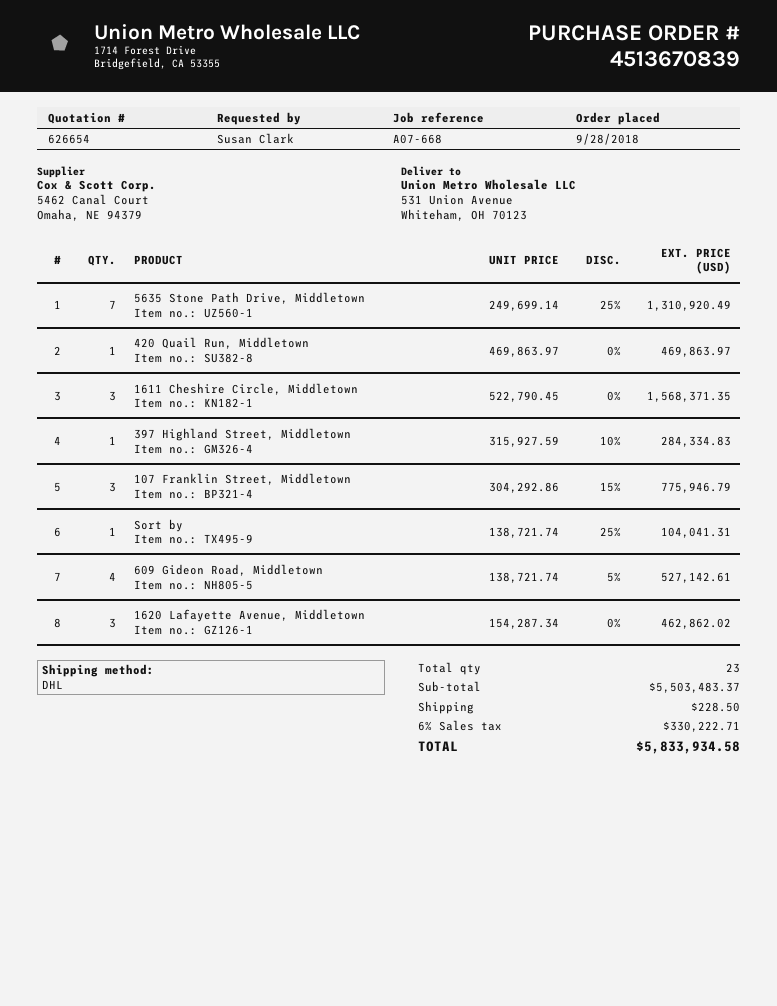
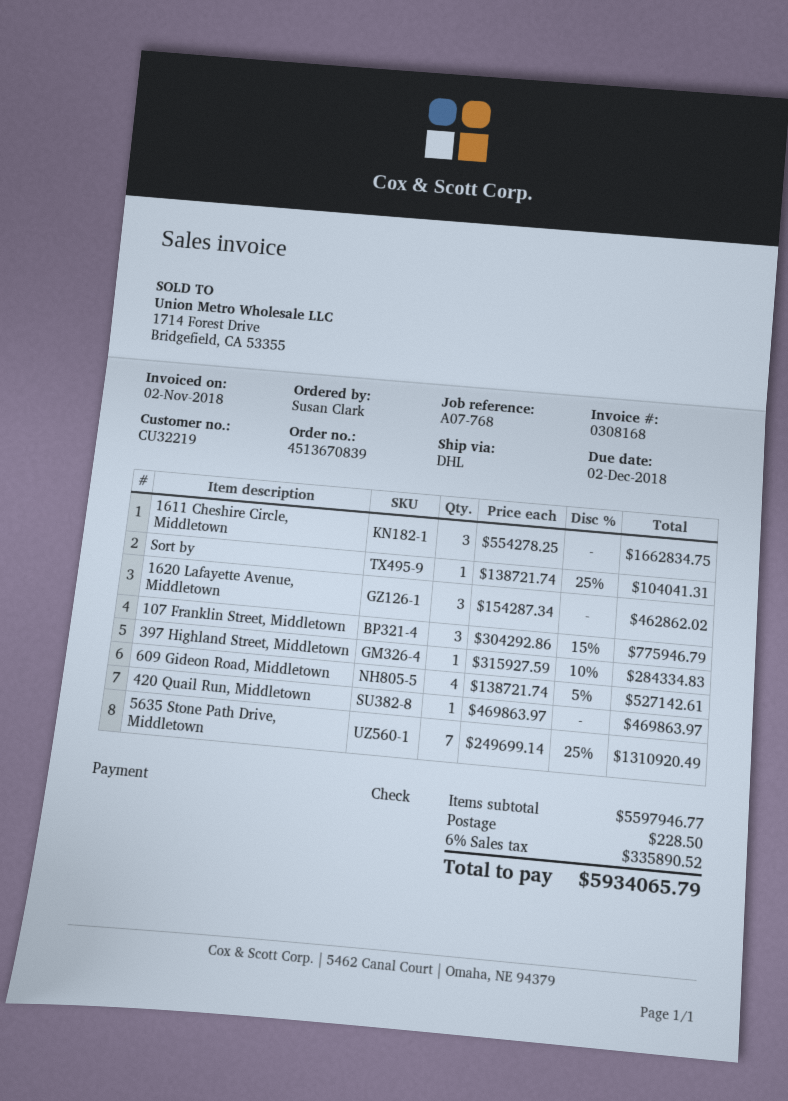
reference: A07-668 -> A07-768
1611 Cheshire Circle, Middletown: 3 x 522790.45 = 1568371.35 -> 3 x 554278.25 = 1662834.75
subtotal: 5503483.37 -> 5597946.77
tax: 6% = 330222.71 -> 6% = 335890.52
total: 5833934.58 -> 5934065.79

